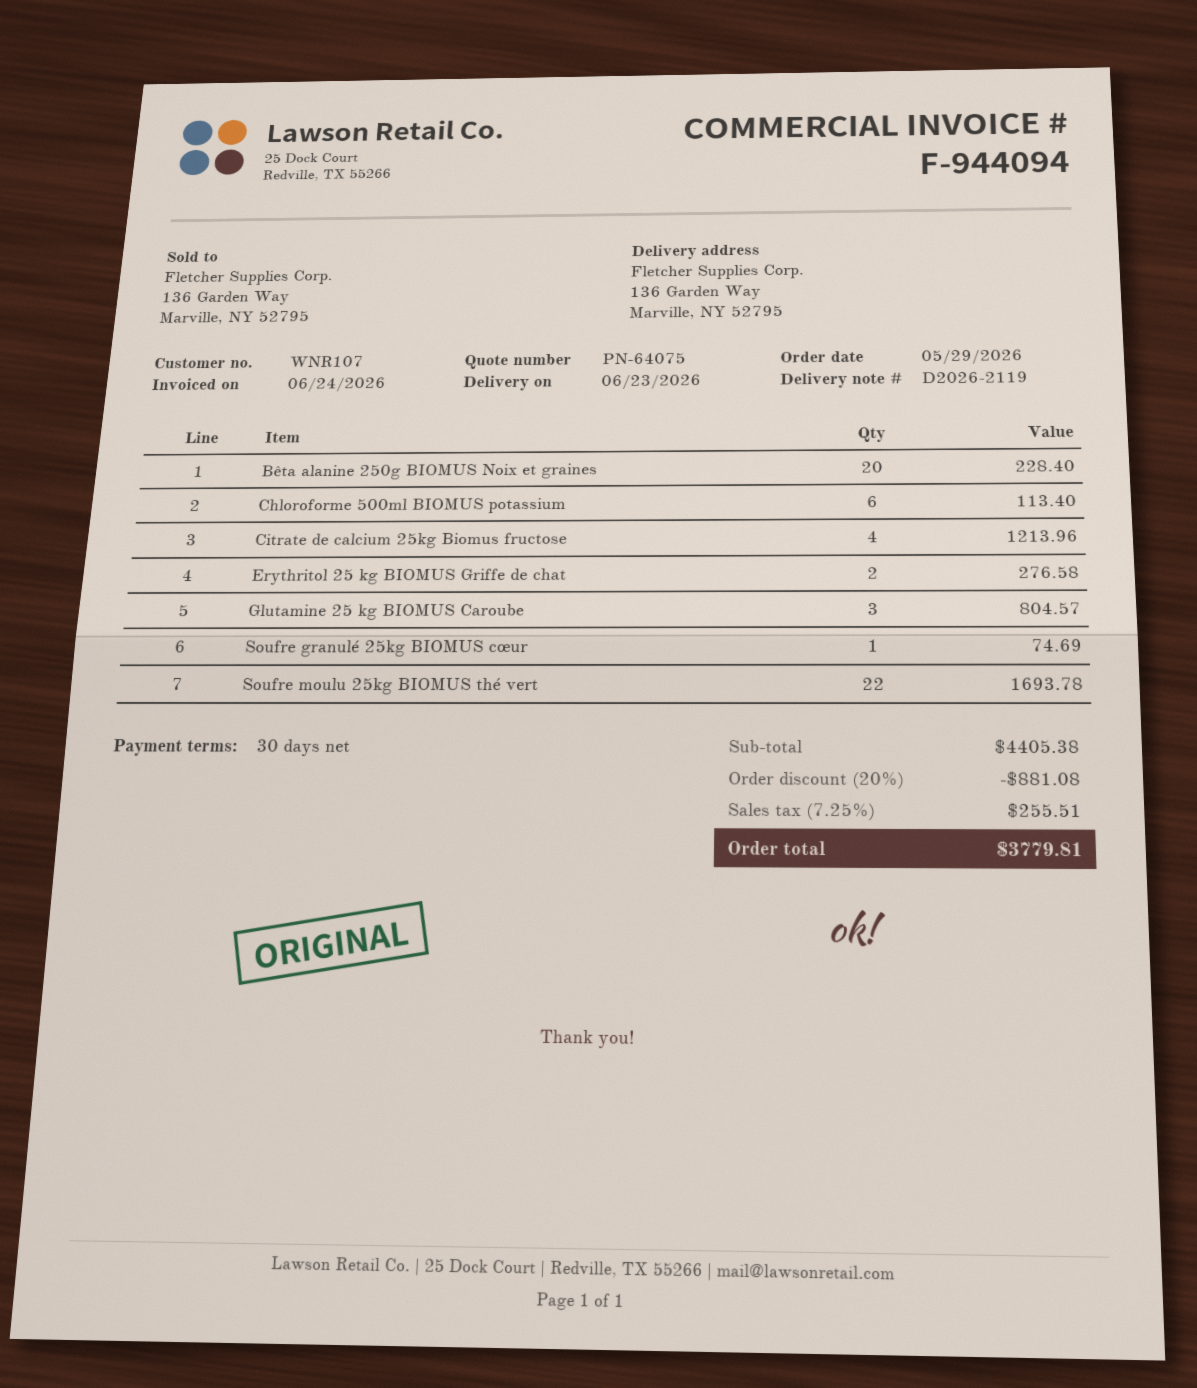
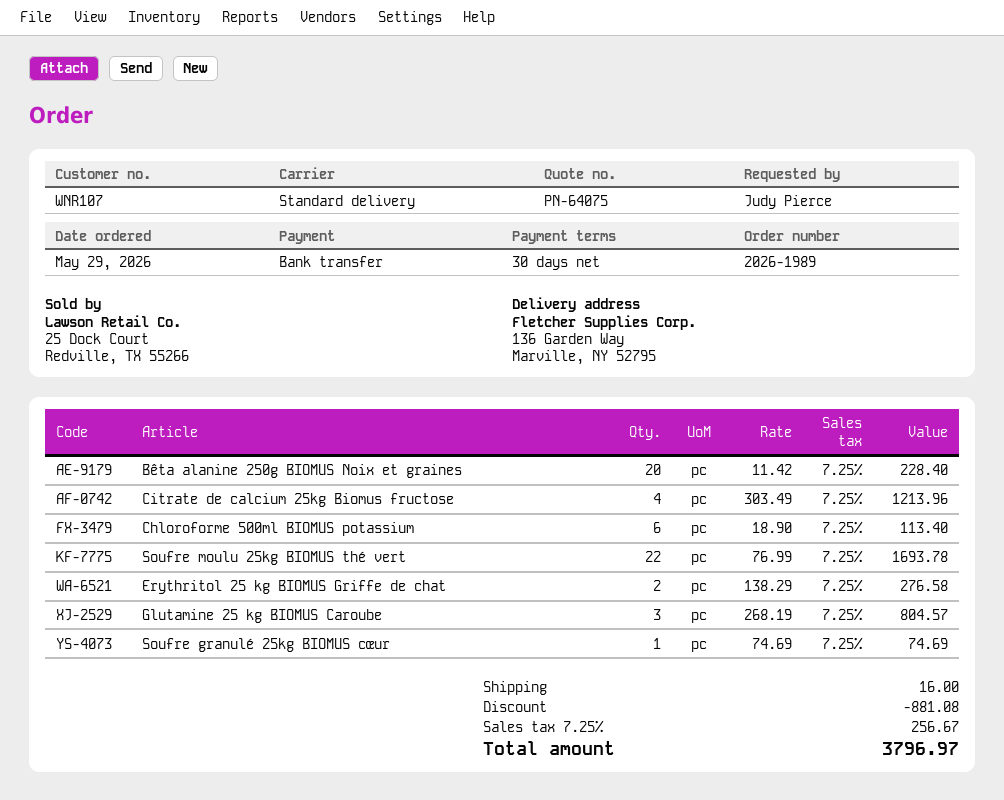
shipping: none -> 16.00
tax: 7.25% = 255.51 -> 7.25% = 256.67
total: 3779.81 -> 3796.97

